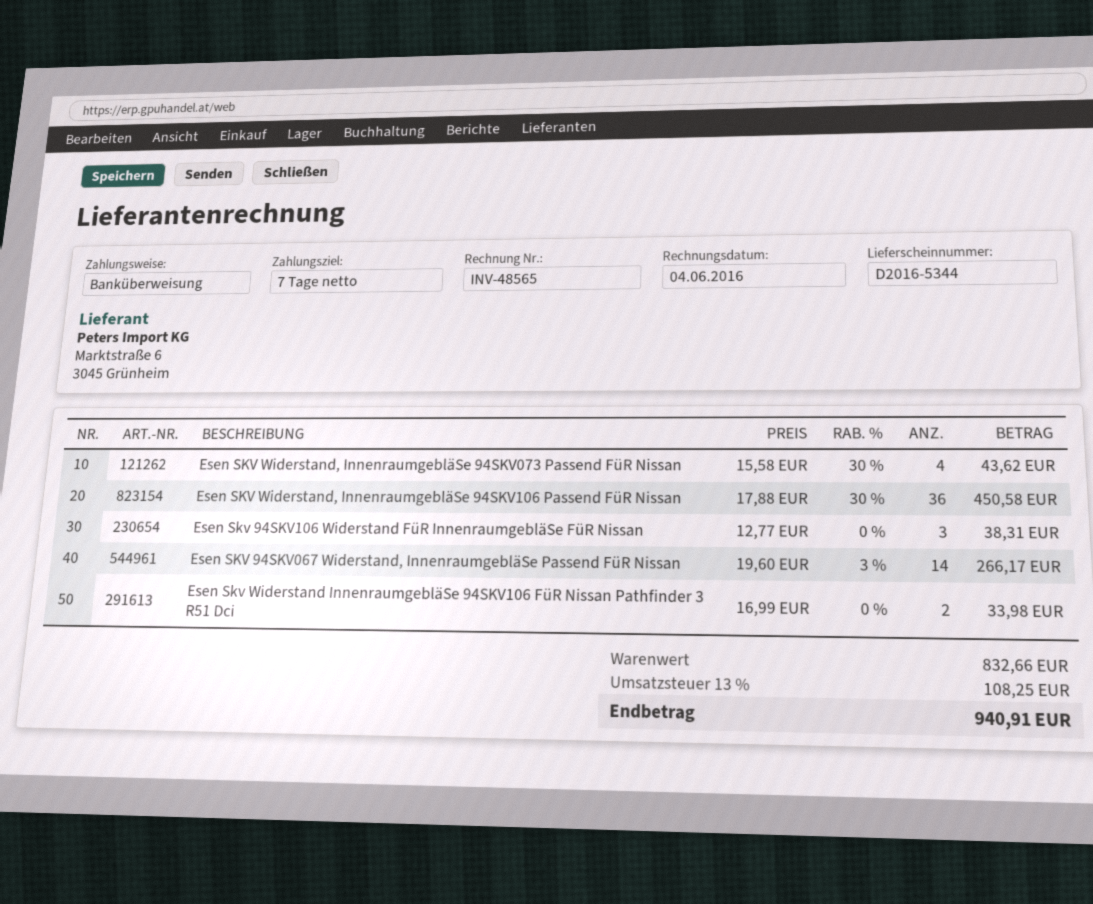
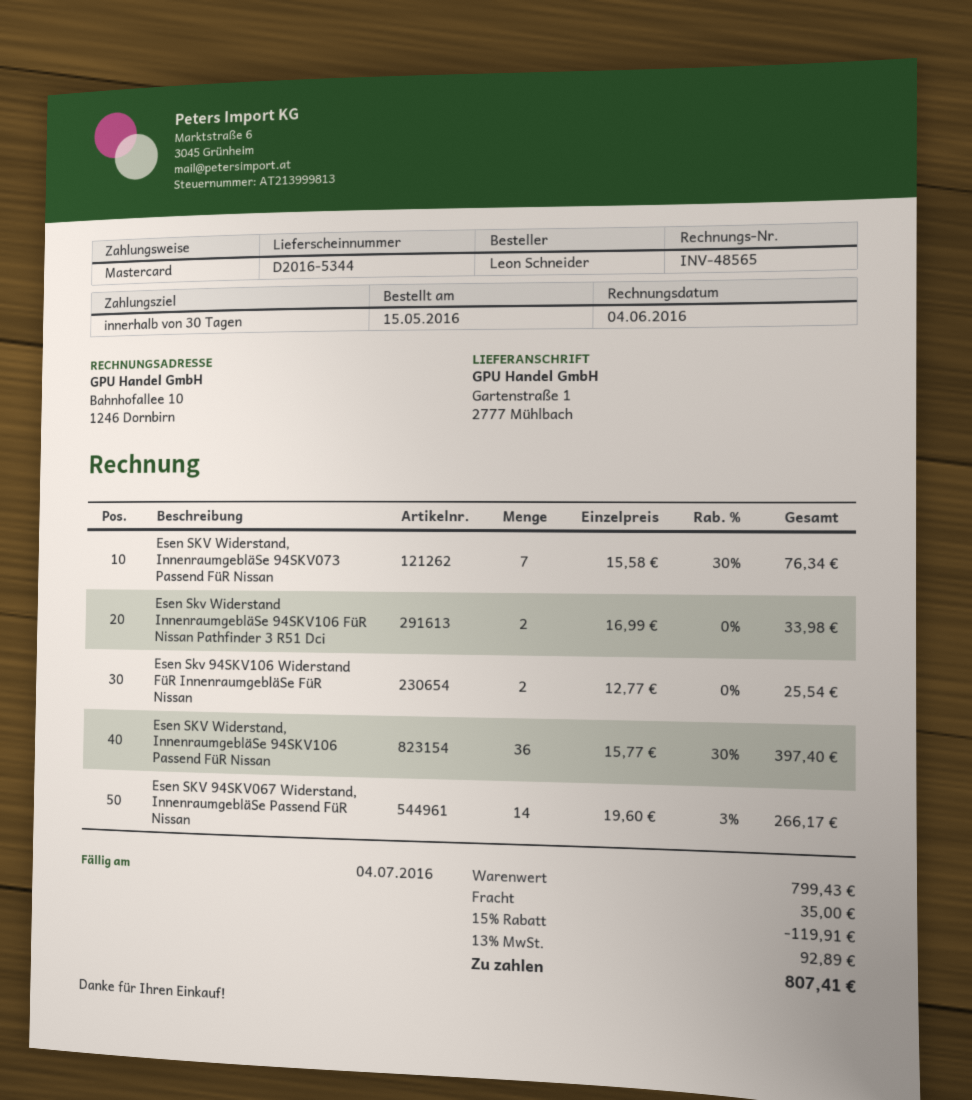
payment terms: 7 days -> 30 days
payment method: bank transfer -> Mastercard
Esen SKV Widerstand, InnenraumgebläSe 94SKV073 Passend FüR Nissan: 4 x 15.58 - 30% = 43.62 -> 7 x 15.58 - 30% = 76.34
Esen SKV Widerstand, InnenraumgebläSe 94SKV106 Passend FüR Nissan: 36 x 17.88 - 30% = 450.58 -> 36 x 15.77 - 30% = 397.40
Esen Skv 94SKV106 Widerstand FüR InnenraumgebläSe FüR Nissan: 3 x 12.77 = 38.31 -> 2 x 12.77 = 25.54
subtotal: 832.66 -> 799.43
discount: none -> 15% = 119.91
shipping: none -> 35.00
tax: 13% = 108.25 -> 13% = 92.89
total: 940.91 -> 807.41

